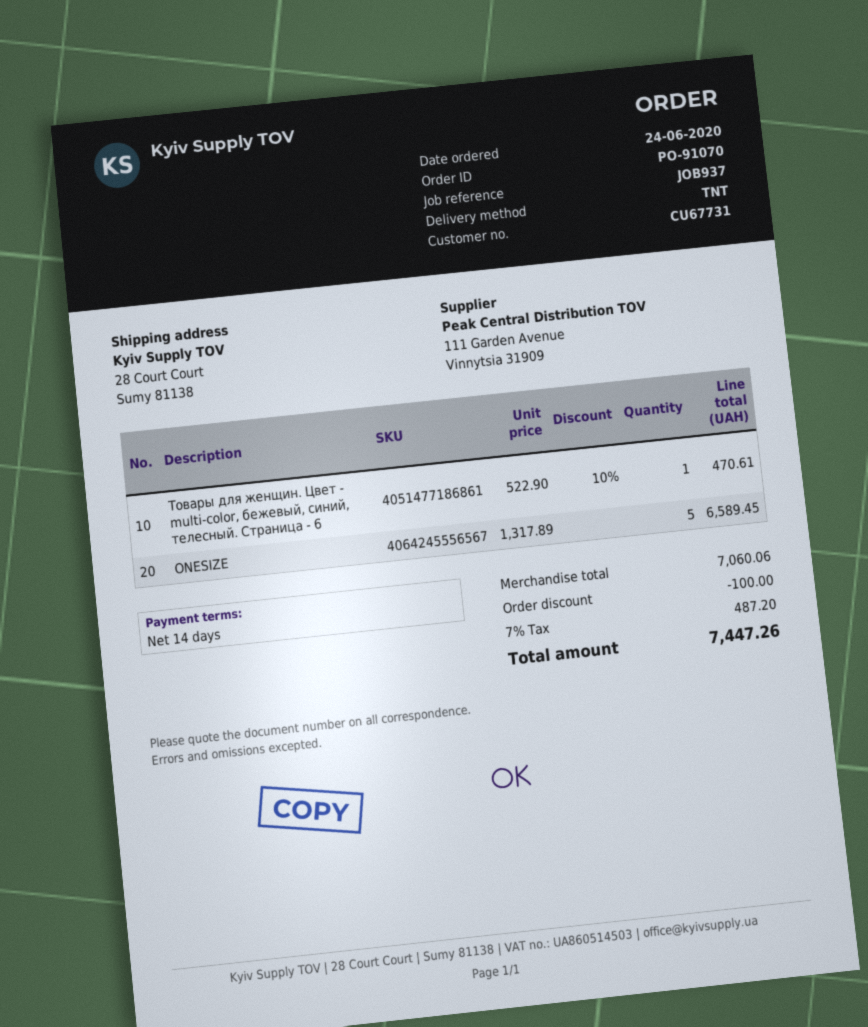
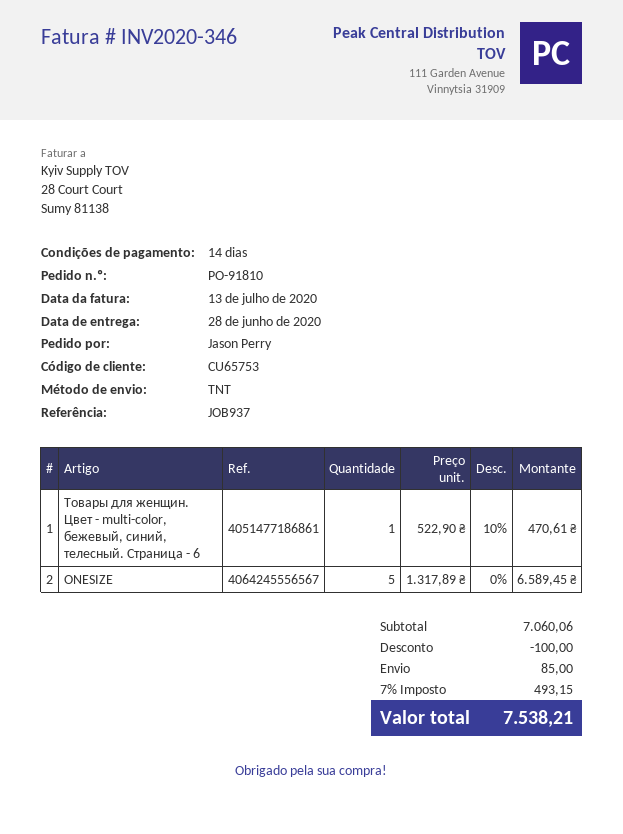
order number: PO-91070 -> PO-91810
customer number: CU67731 -> CU65753
shipping: none -> 85.00
tax: 7% = 487.20 -> 7% = 493.15
total: 7447.26 -> 7538.21

